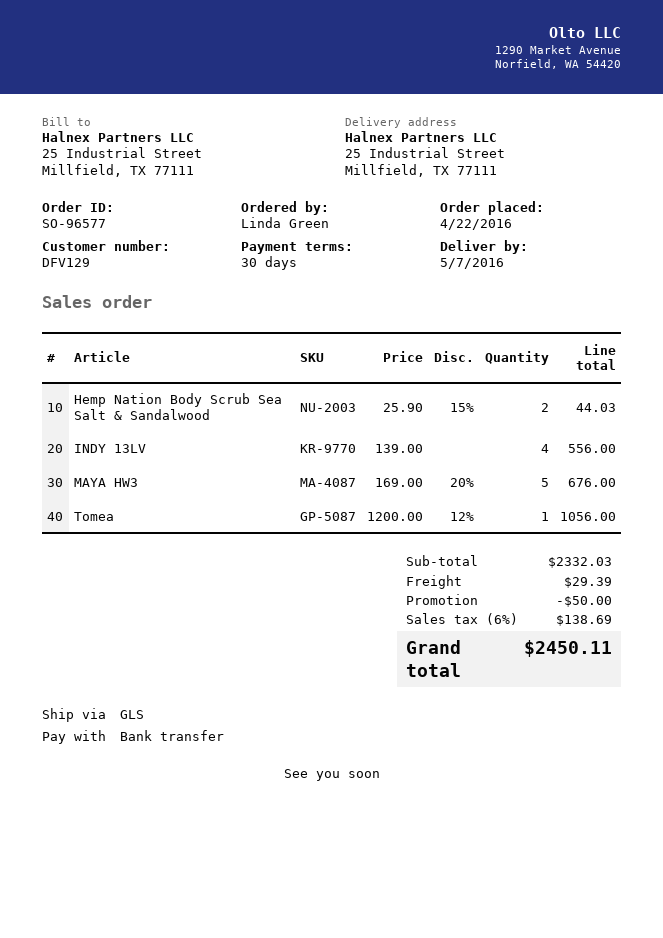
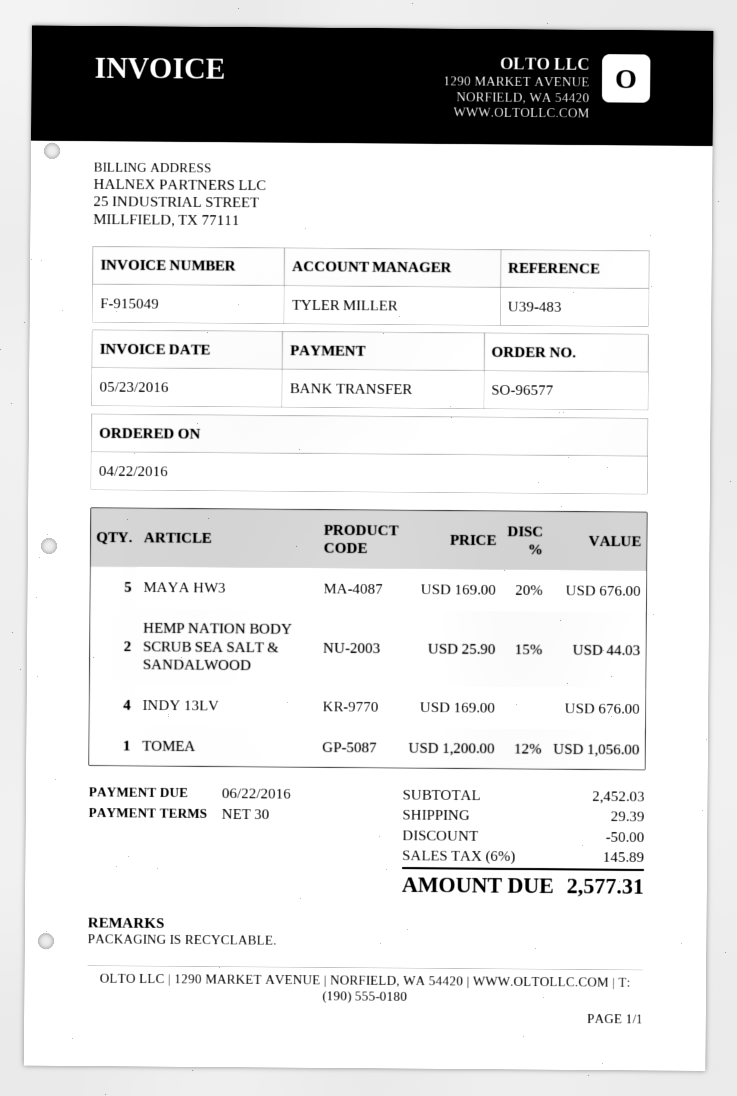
INDY 13LV: 4 x 139.00 = 556.00 -> 4 x 169.00 = 676.00
subtotal: 2332.03 -> 2452.03
tax: 6% = 138.69 -> 6% = 145.89
total: 2450.11 -> 2577.31

